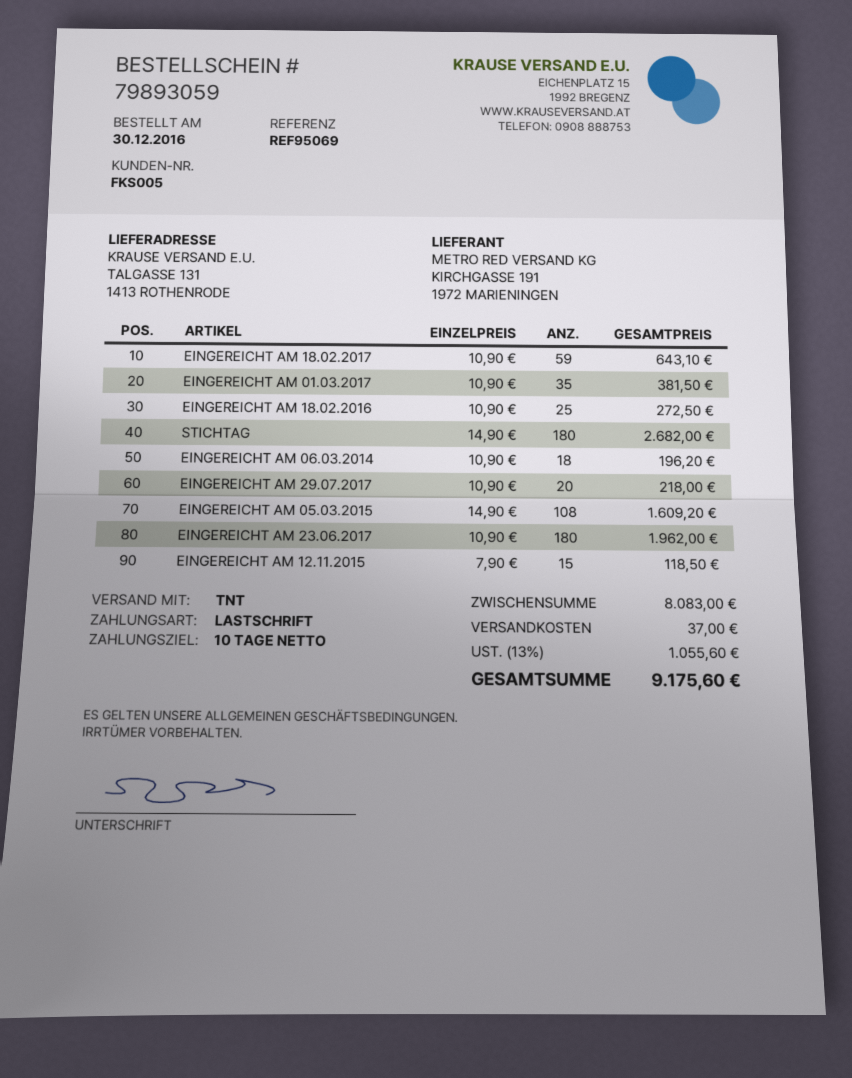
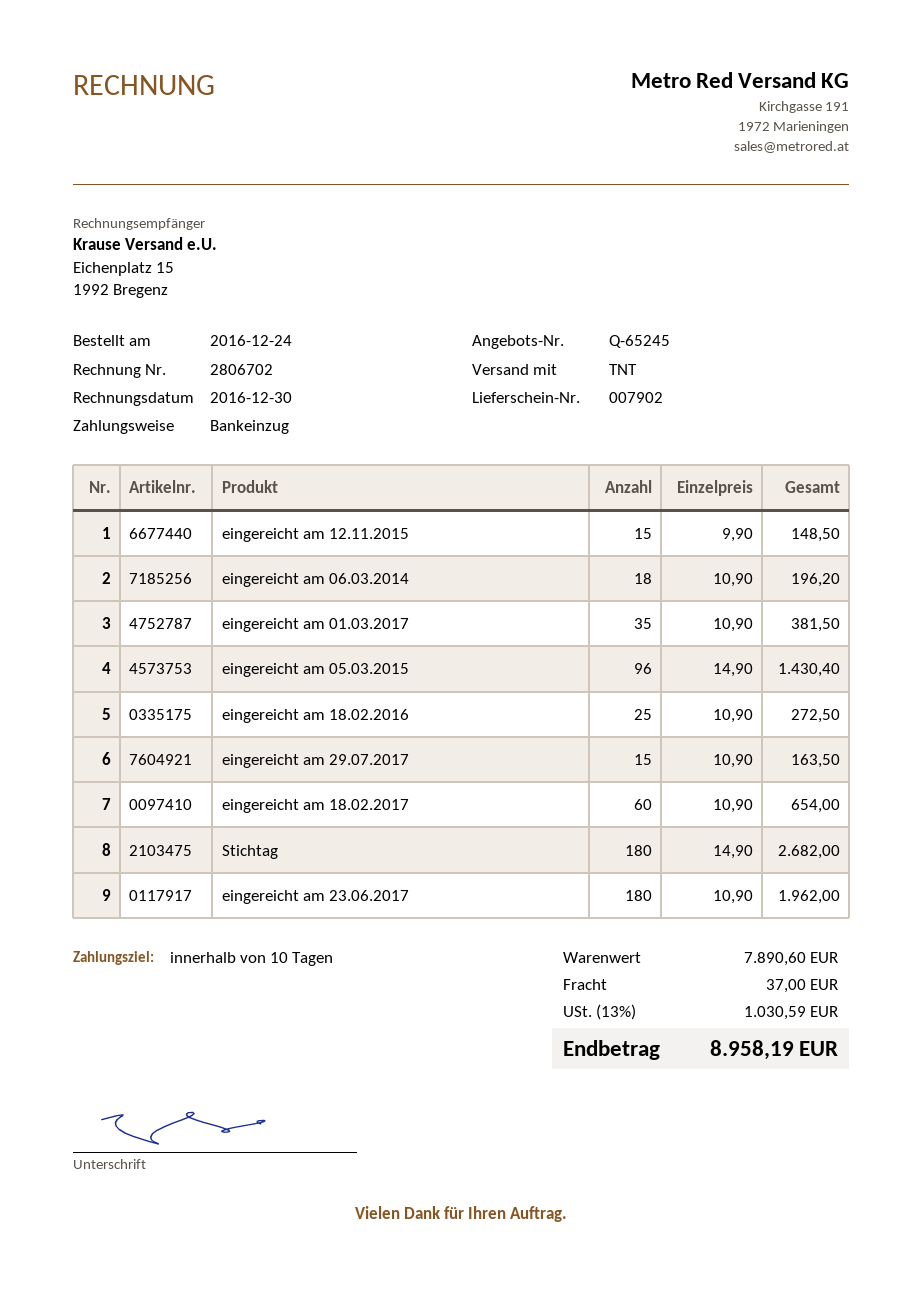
order date: 2016-12-30 -> 2016-12-24
EINGEREICHT AM 18.02.2017: 59 x 10.90 = 643.10 -> 60 x 10.90 = 654.00
EINGEREICHT AM 29.07.2017: 20 x 10.90 = 218.00 -> 15 x 10.90 = 163.50
EINGEREICHT AM 05.03.2015: 108 x 14.90 = 1609.20 -> 96 x 14.90 = 1430.40
EINGEREICHT AM 12.11.2015: 15 x 7.90 = 118.50 -> 15 x 9.90 = 148.50
subtotal: 8083.00 -> 7890.60
tax: 13% = 1055.60 -> 13% = 1030.59
total: 9175.60 -> 8958.19

